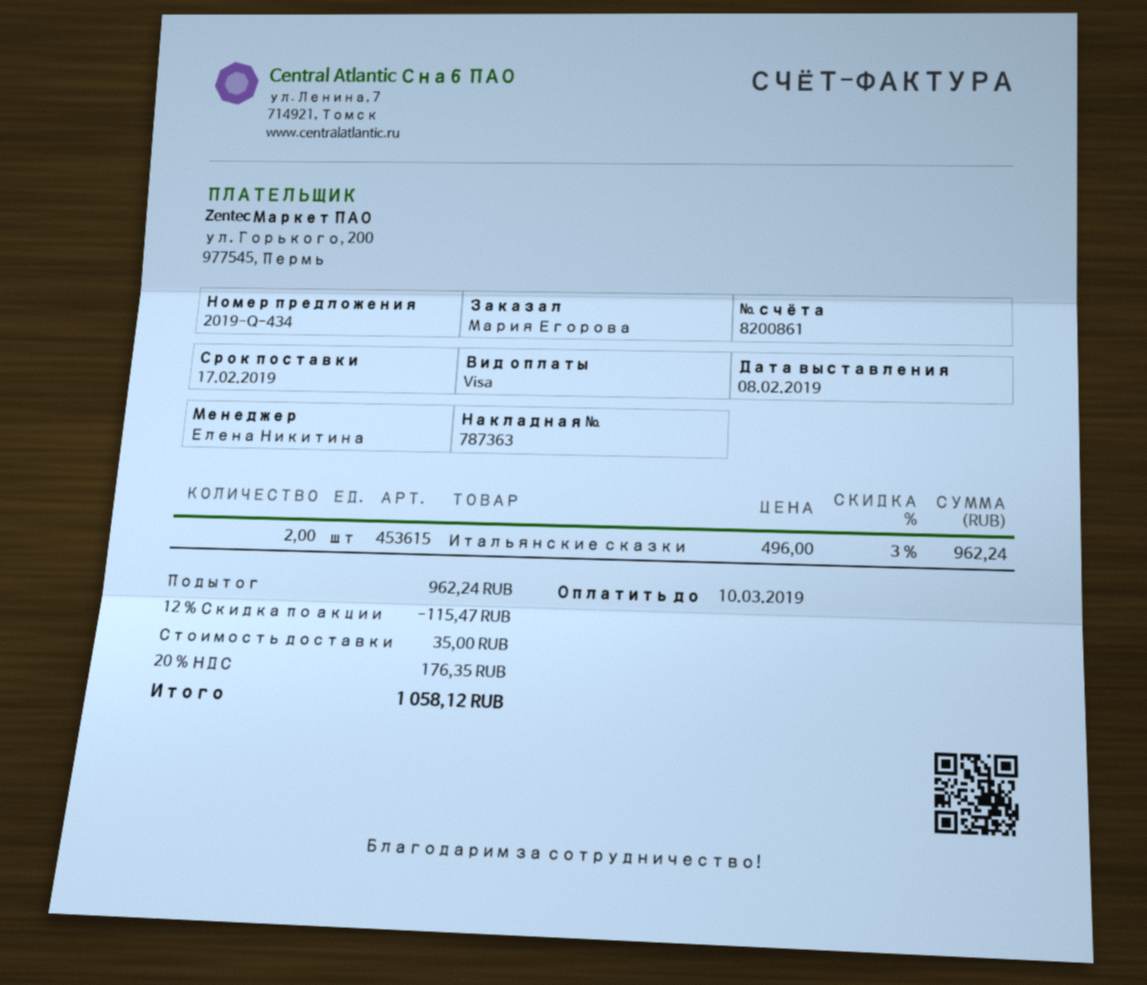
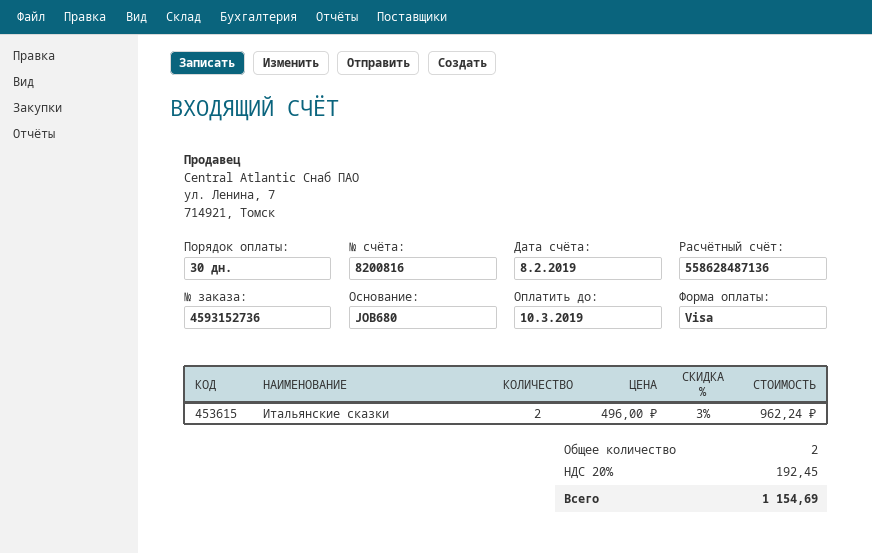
invoice number: 8200861 -> 8200816
discount: 12% = 115.47 -> none
shipping: 35.00 -> none
tax: 20% = 176.35 -> 20% = 192.45
total: 1058.12 -> 1154.69

